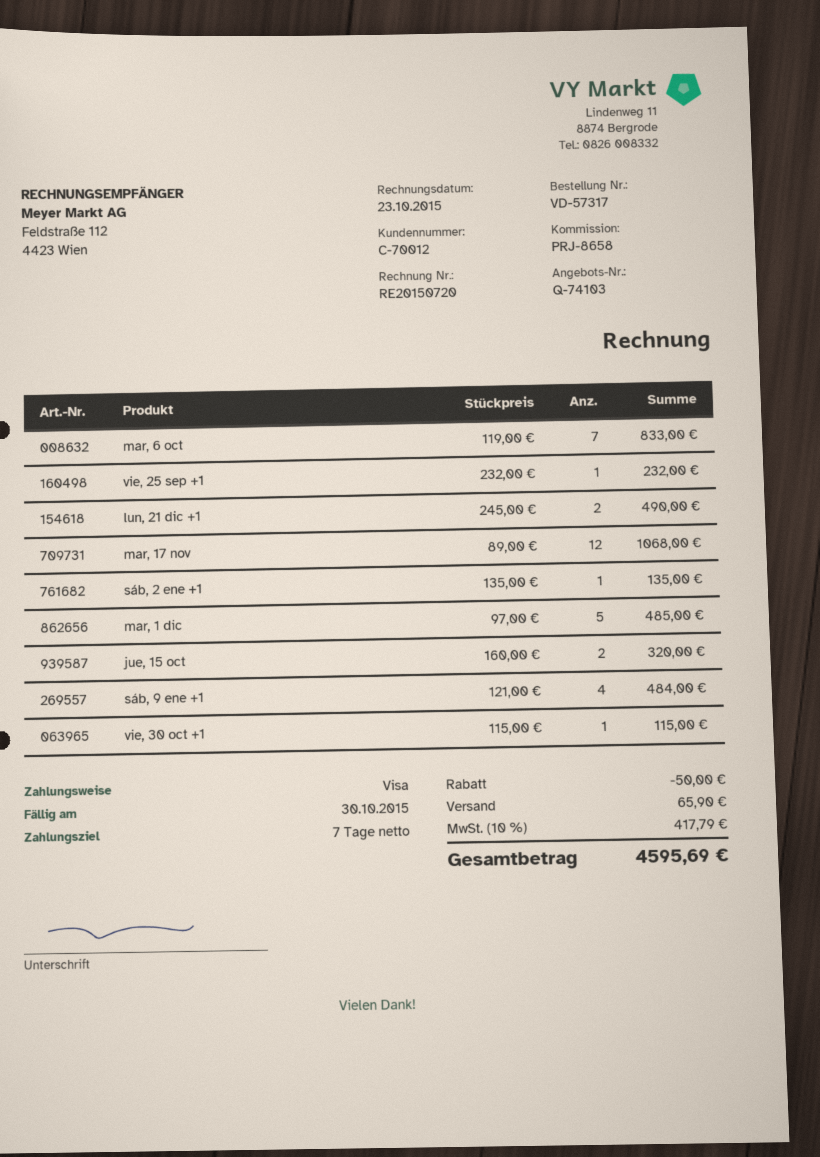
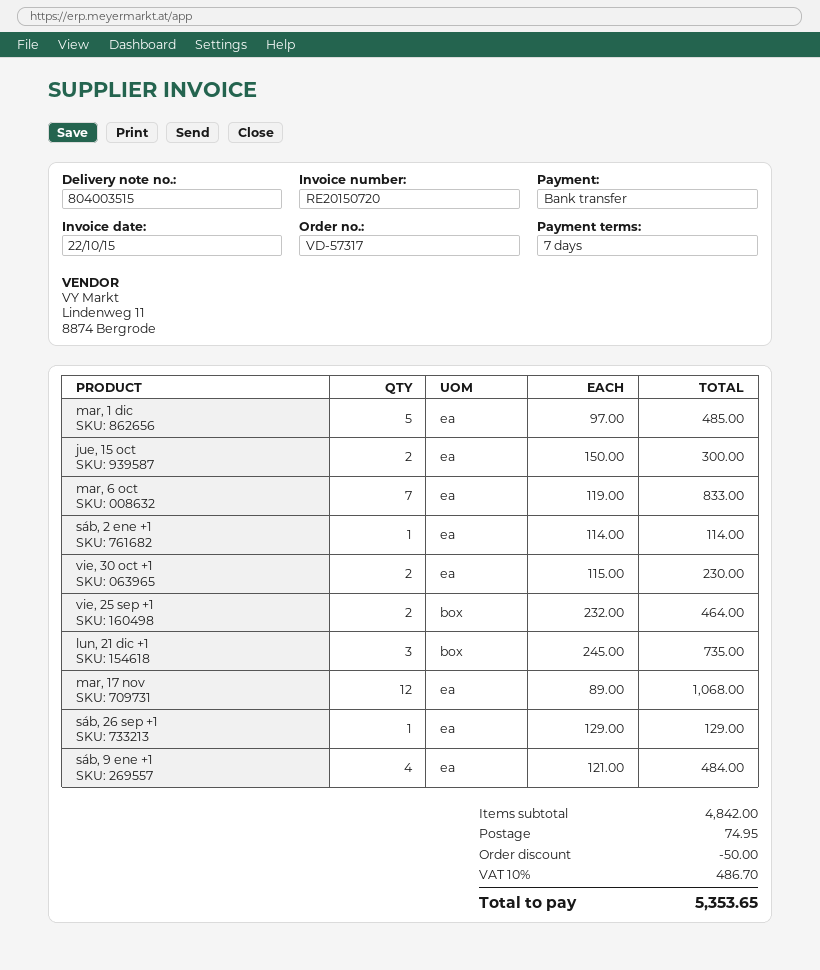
invoice date: 2015-10-23 -> 2015-10-22
payment method: Visa -> bank transfer
vie, 25 sep +1: 1 x 232.00 = 232.00 -> 2 x 232.00 = 464.00
lun, 21 dic +1: 2 x 245.00 = 490.00 -> 3 x 245.00 = 735.00
sáb, 2 ene +1: 1 x 135.00 = 135.00 -> 1 x 114.00 = 114.00
jue, 15 oct: 2 x 160.00 = 320.00 -> 2 x 150.00 = 300.00
vie, 30 oct +1: 1 x 115.00 = 115.00 -> 2 x 115.00 = 230.00
sáb, 26 sep +1: none -> 1 x 129.00 = 129.00
shipping: 65.90 -> 74.95
tax: 10% = 417.79 -> 10% = 486.70
total: 4595.69 -> 5353.65

